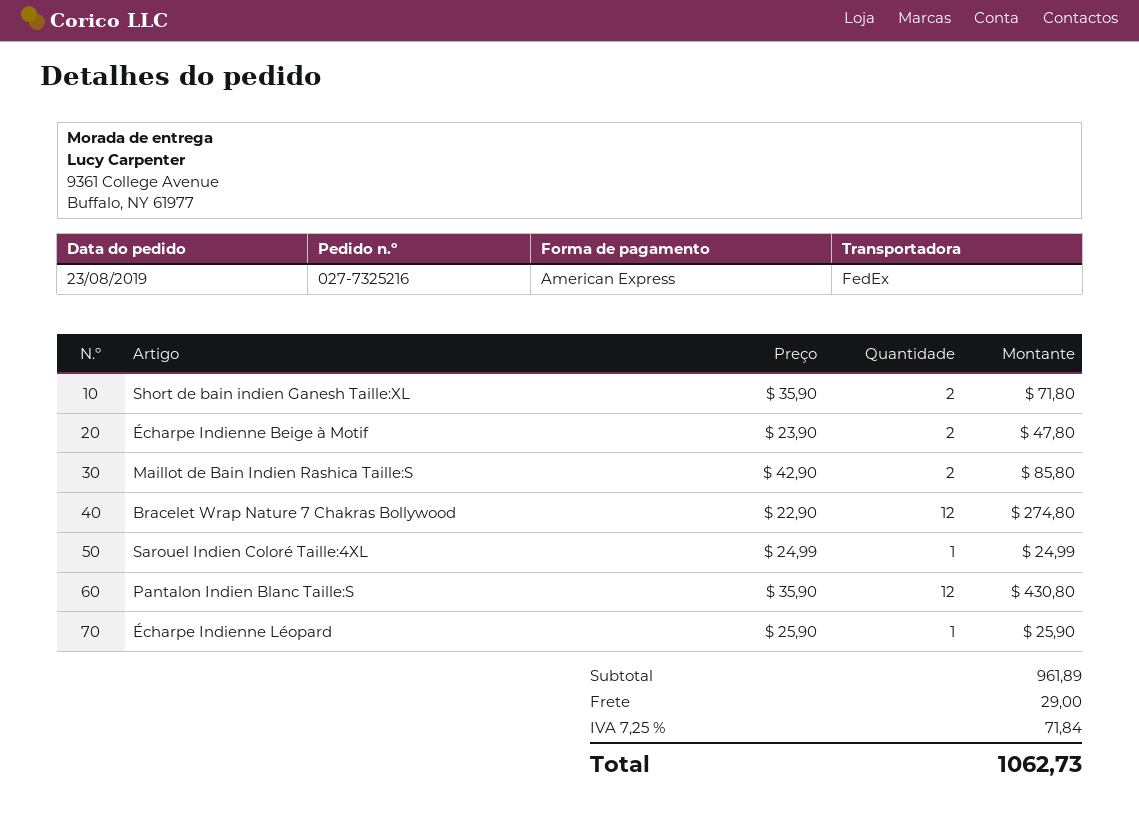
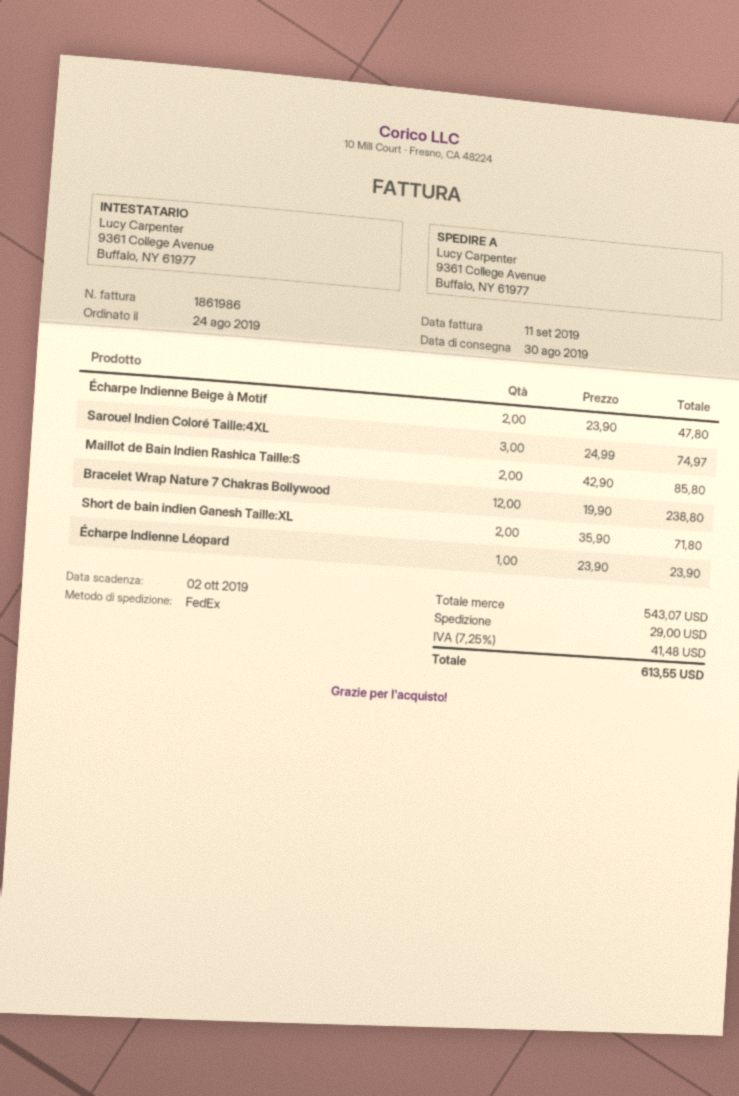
order date: 2019-08-23 -> 2019-08-24
Bracelet Wrap Nature 7 Chakras Bollywood: 12 x 22.90 = 274.80 -> 12 x 19.90 = 238.80
Sarouel Indien Coloré Taille:4XL: 1 x 24.99 = 24.99 -> 3 x 24.99 = 74.97
Pantalon Indien Blanc Taille:S: 12 x 35.90 = 430.80 -> none
Écharpe Indienne Léopard: 1 x 25.90 = 25.90 -> 1 x 23.90 = 23.90
subtotal: 961.89 -> 543.07
tax: 7.25% = 71.84 -> 7.25% = 41.48
total: 1062.73 -> 613.55

